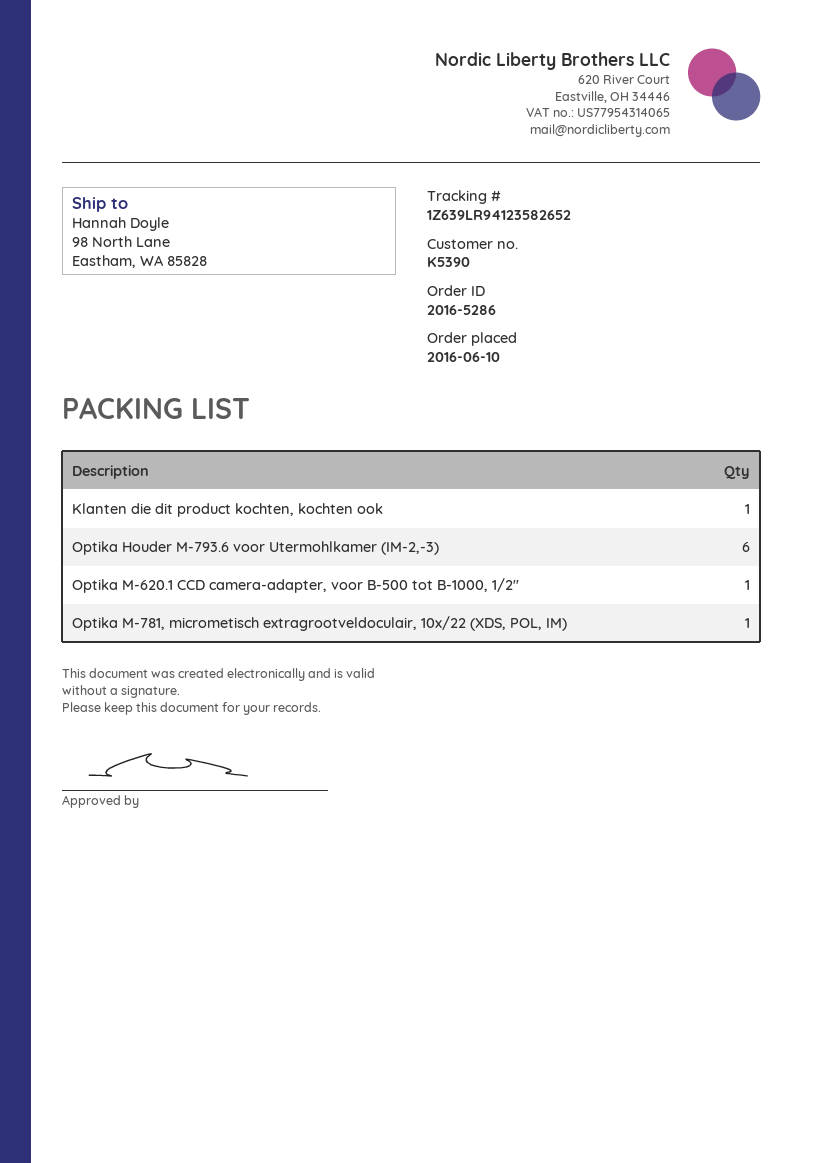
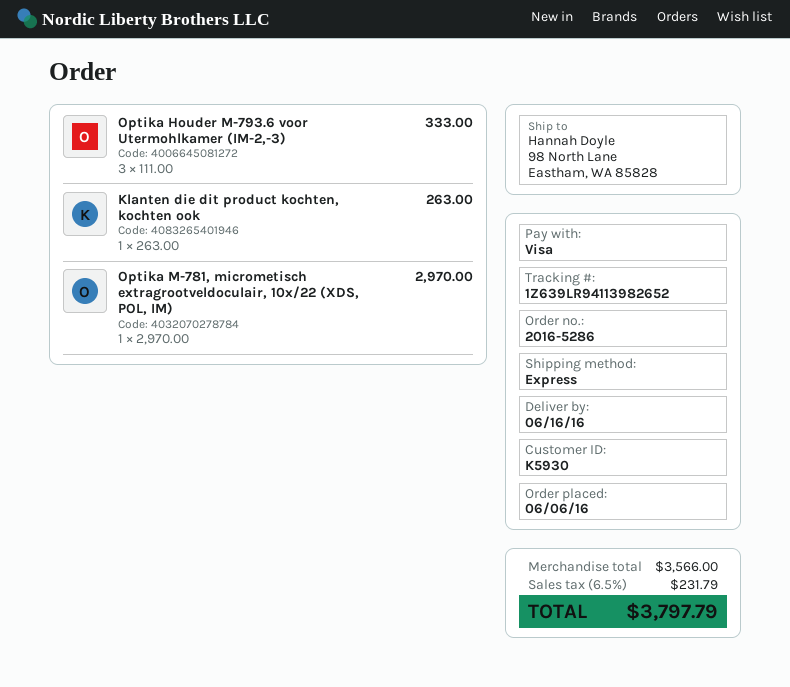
order date: 2016-06-10 -> 2016-06-06
customer number: K5390 -> K5930
tracking number: 1Z639LR94123582652 -> 1Z639LR94113982652
Optika Houder M-793.6 voor Utermohlkamer (IM-2,-3): 6 -> 3
Optika M-620.1 CCD camera-adapter, voor B-500 tot B-1000, 1/2": 1 -> none

